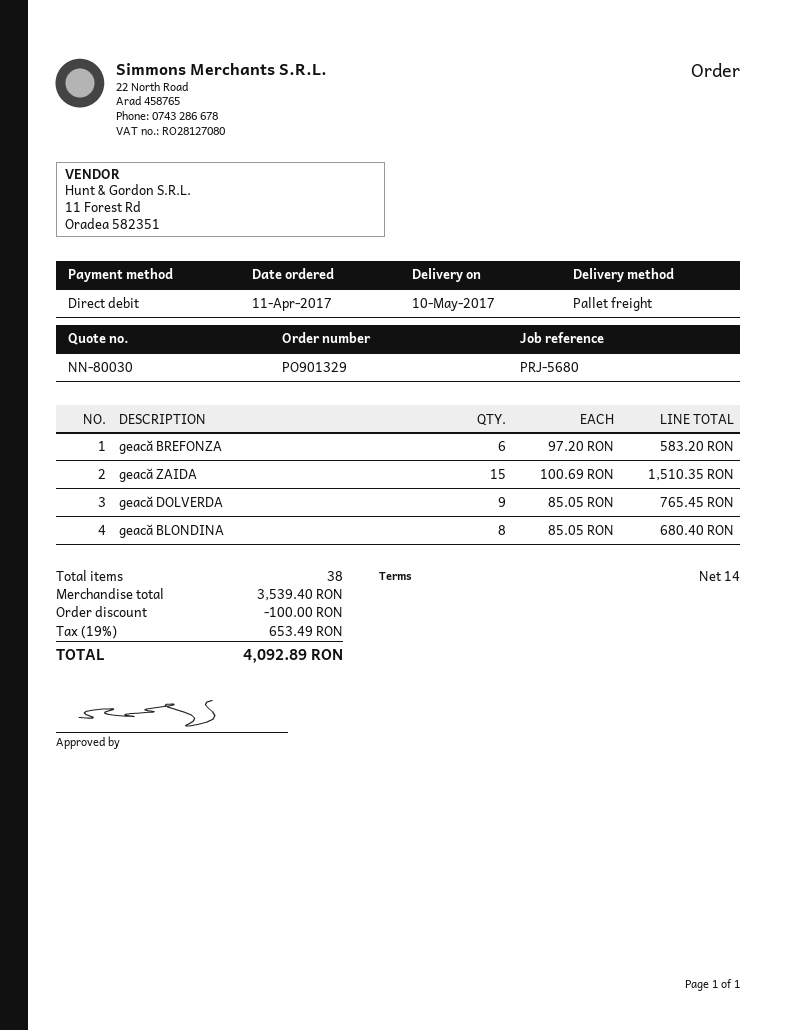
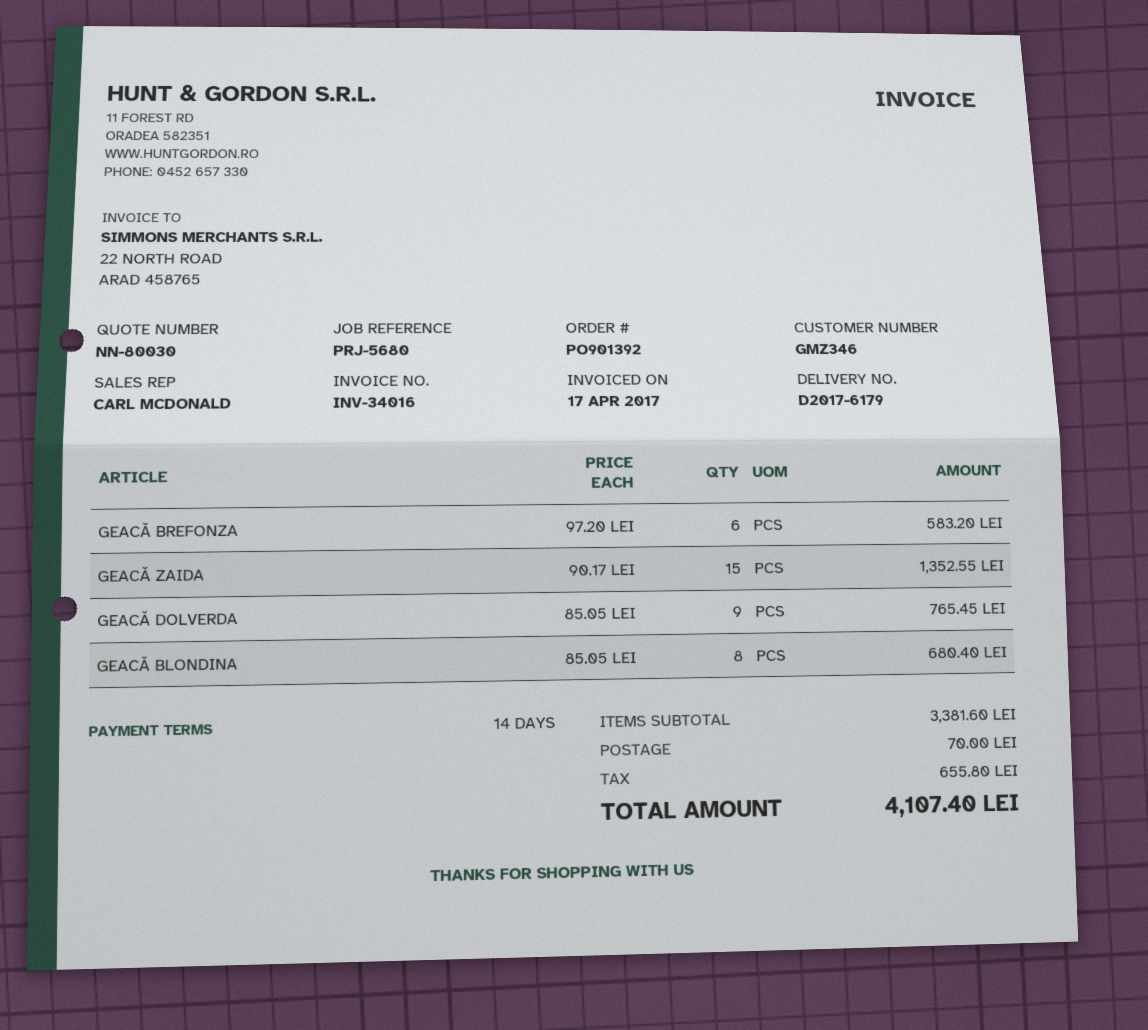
order number: PO901329 -> PO901392
geacă ZAIDA: 15 x 100.69 = 1510.35 -> 15 x 90.17 = 1352.55
subtotal: 3539.40 -> 3381.60
discount: 100.00 -> none
shipping: none -> 70.00
tax: 653.49 -> 655.80
total: 4092.89 -> 4107.40

